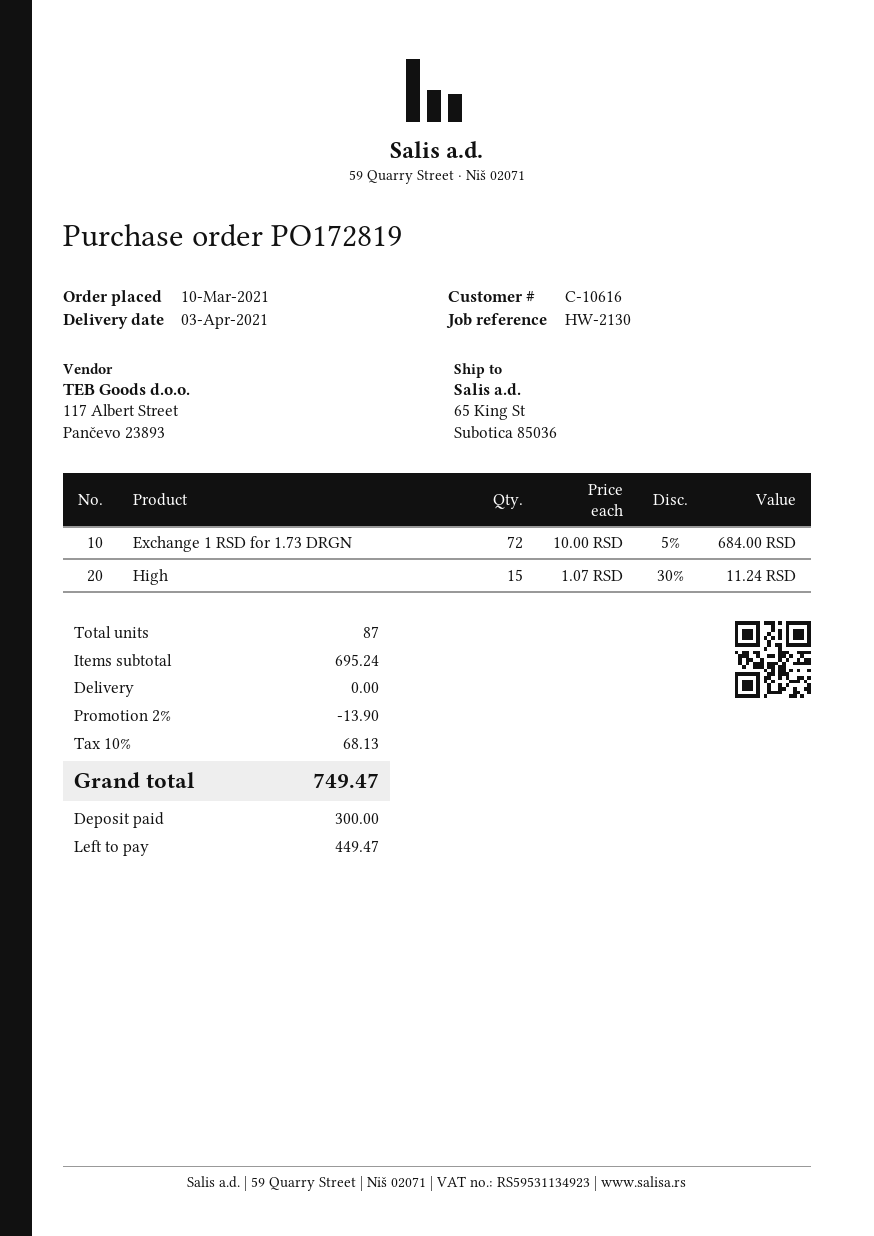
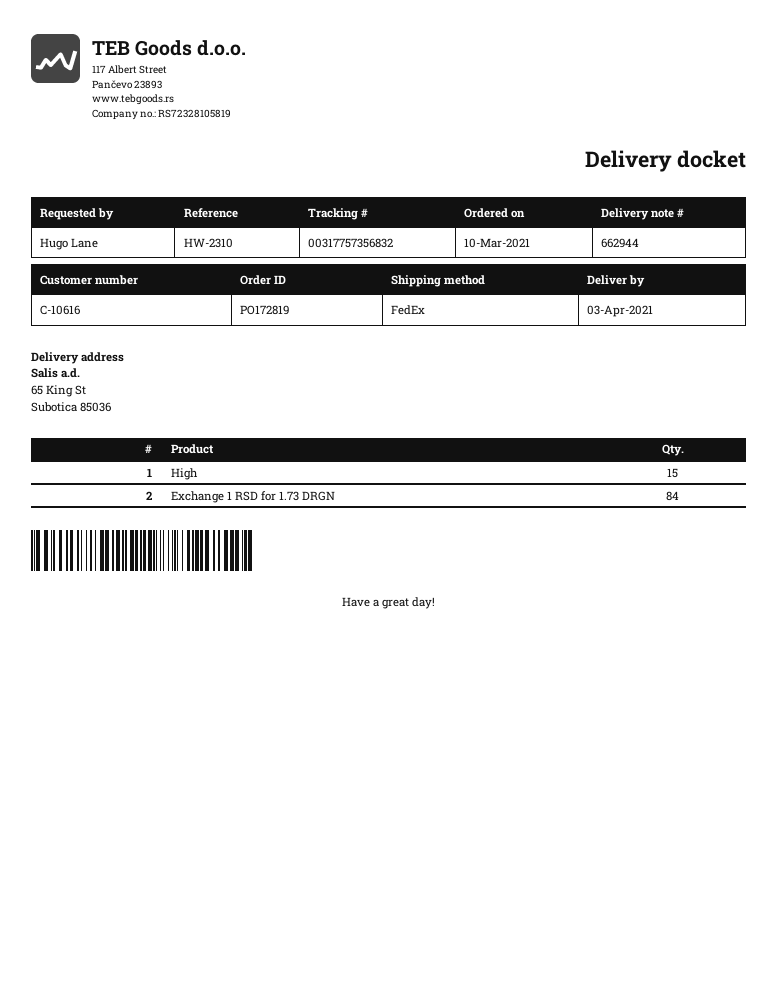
reference: HW-2130 -> HW-2310
Exchange 1 RSD for 1.73 DRGN: 72 -> 84

